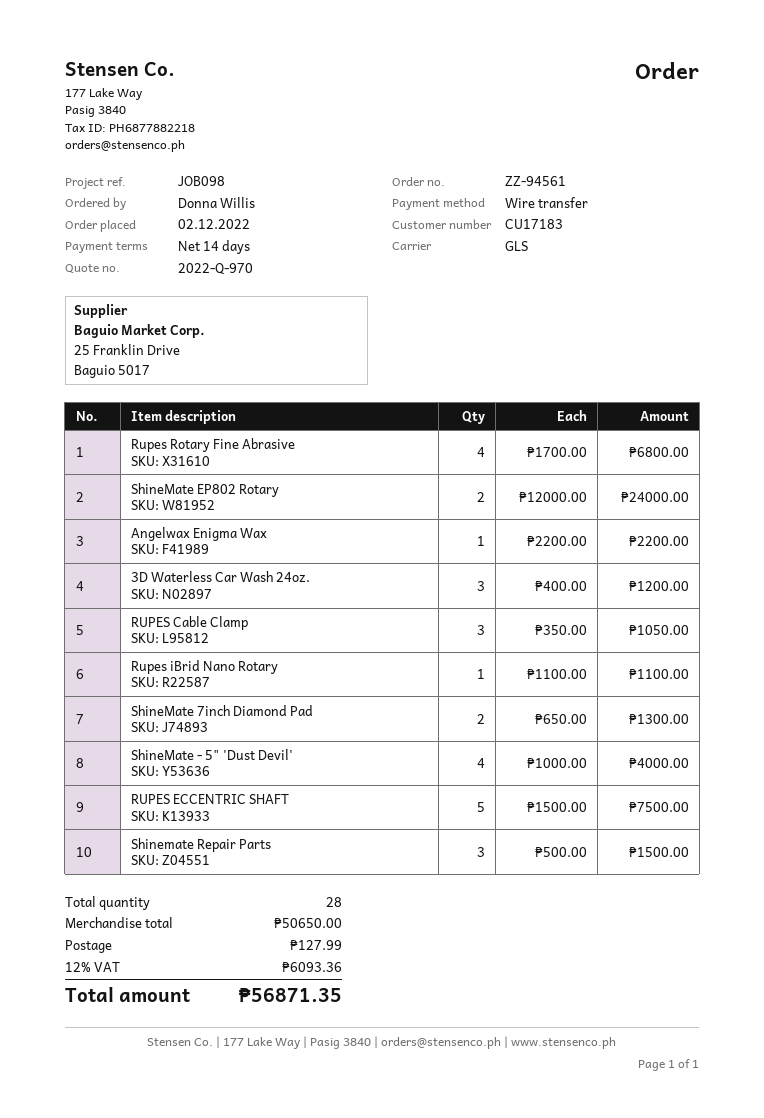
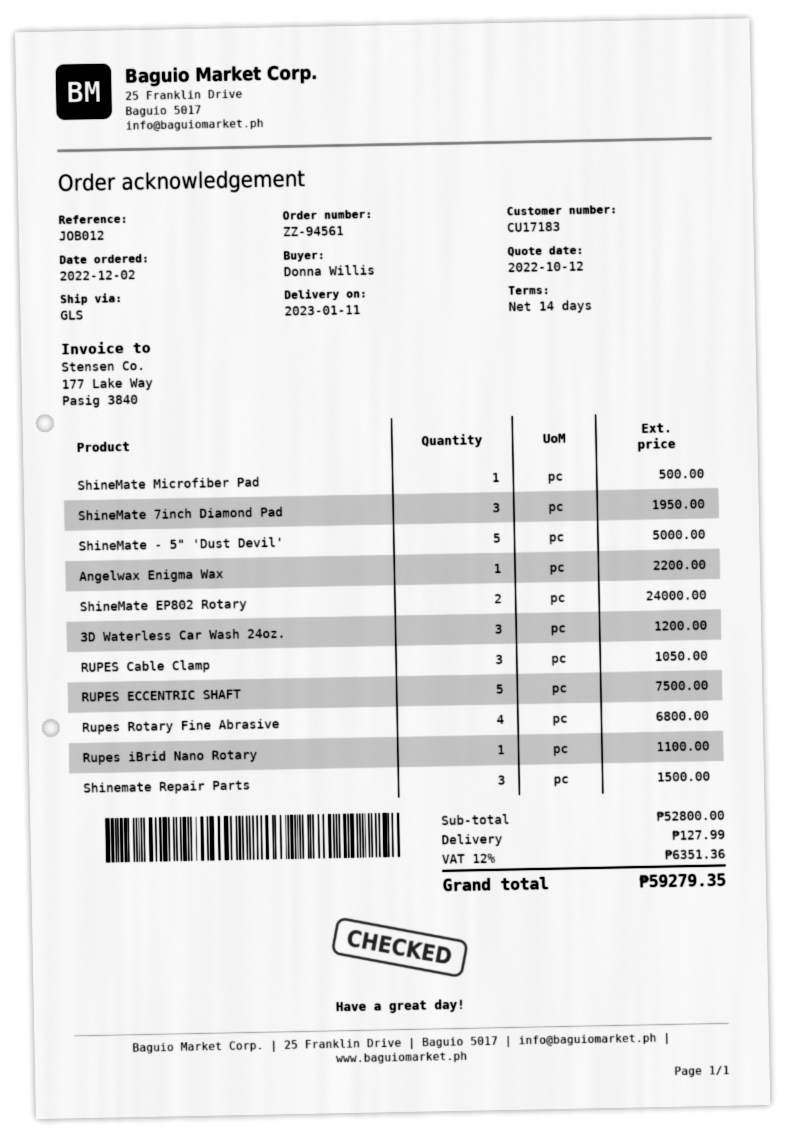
reference: JOB098 -> JOB012
ShineMate 7inch Diamond Pad: 2 for 1300.00 -> 3 for 1950.00
ShineMate - 5" 'Dust Devil': 4 for 4000.00 -> 5 for 5000.00
ShineMate Microfiber Pad: none -> 1 for 500.00
subtotal: 50650.00 -> 52800.00
tax: 12% = 6093.36 -> 12% = 6351.36
total: 56871.35 -> 59279.35

